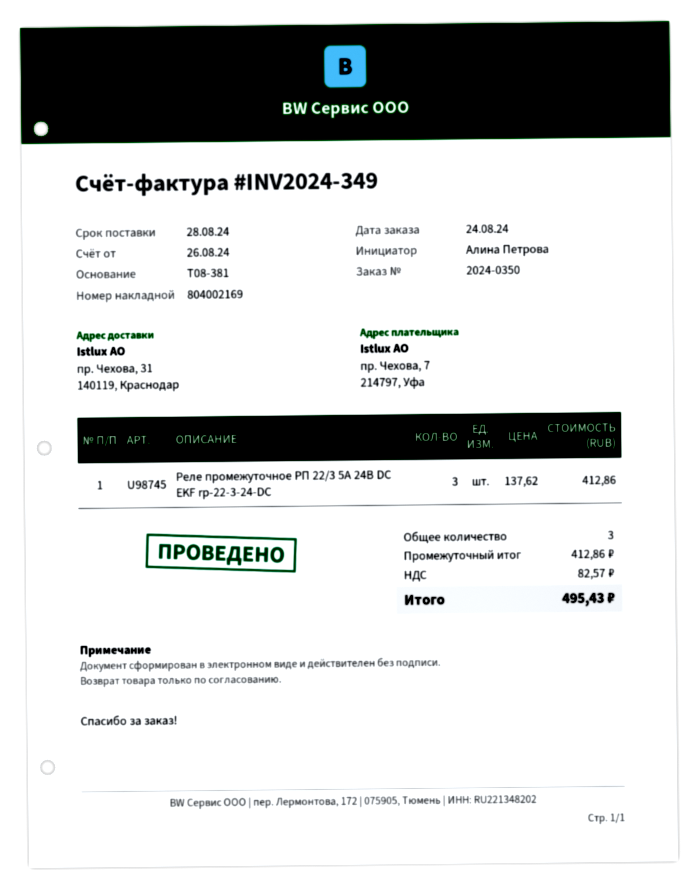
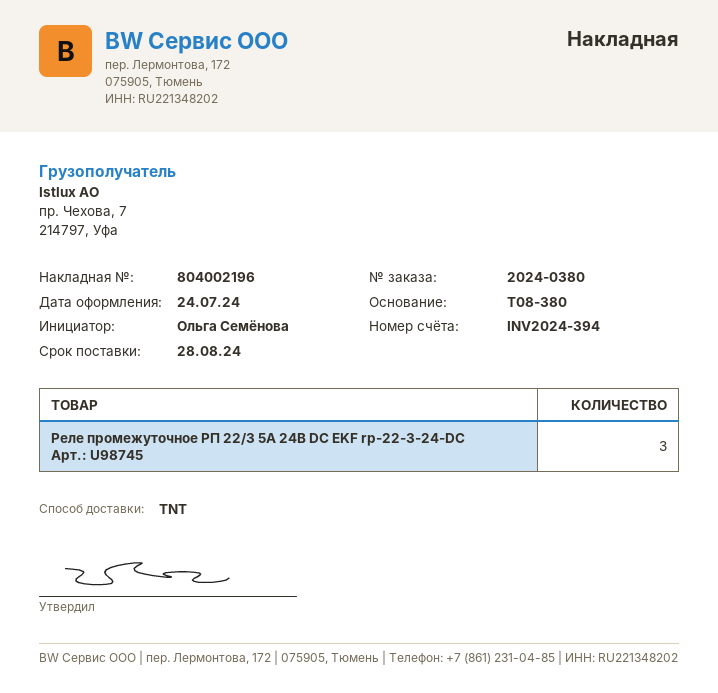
order number: 2024-0350 -> 2024-0380
order date: 2024-08-24 -> 2024-07-24
delivery note number: 804002169 -> 804002196
invoice number: INV2024-349 -> INV2024-394
reference: T08-381 -> T08-380
ordered by: Алина Петрова -> Ольга Семёнова
ship to: пр. Чехова, 31, 140119, Краснодар -> пр. Чехова, 7, 214797, Уфа

